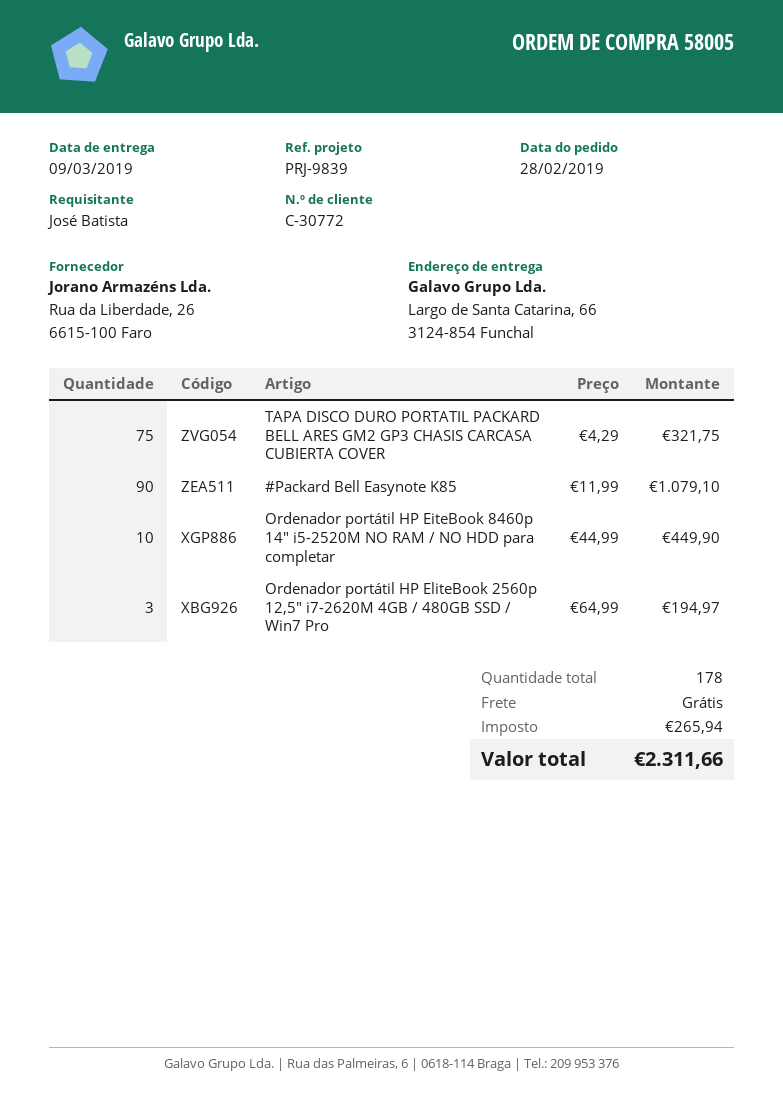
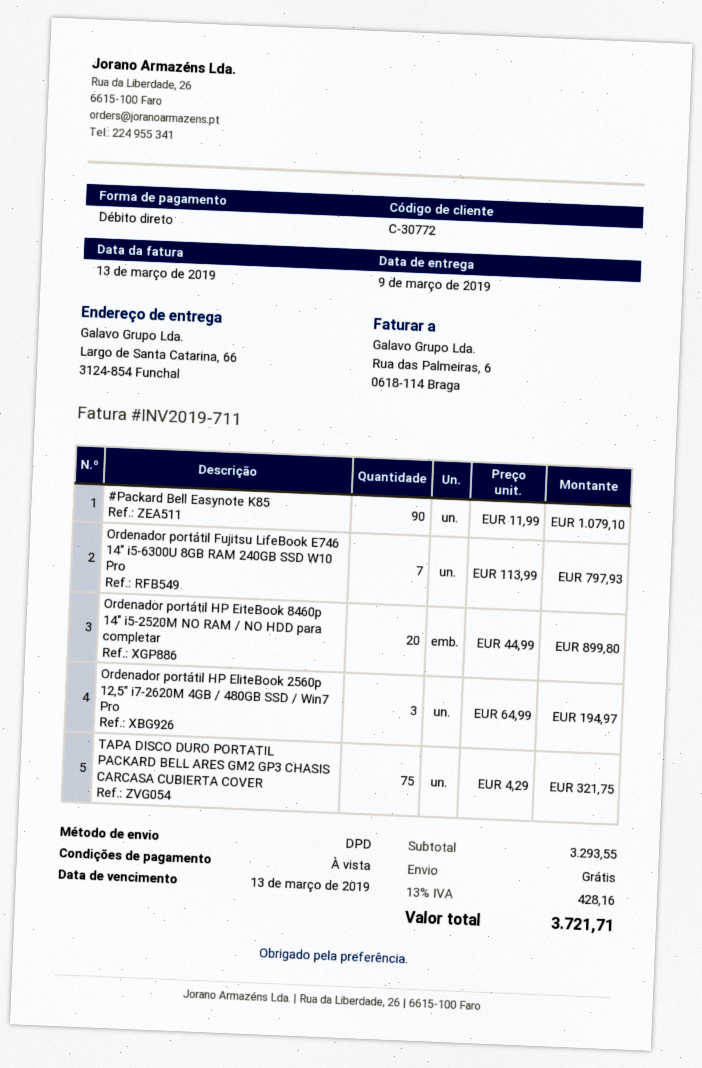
Ordenador portátil HP EiteBook 8460p 14" i5-2520M NO RAM / NO HDD para completar: 10 x 44.99 = 449.90 -> 20 x 44.99 = 899.80
Ordenador portátil Fujitsu LifeBook E746 14" i5-6300U 8GB RAM 240GB SSD W10 Pro: none -> 7 x 113.99 = 797.93
tax: 265.94 -> 428.16
total: 2311.66 -> 3721.71

